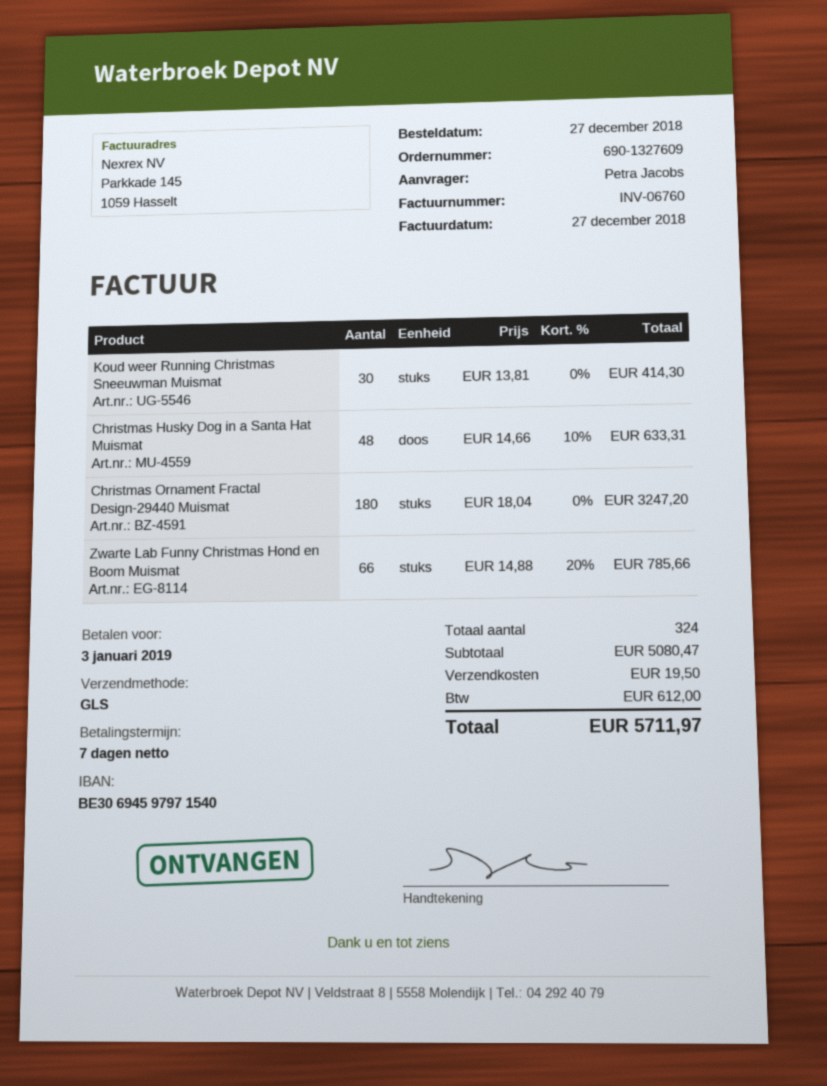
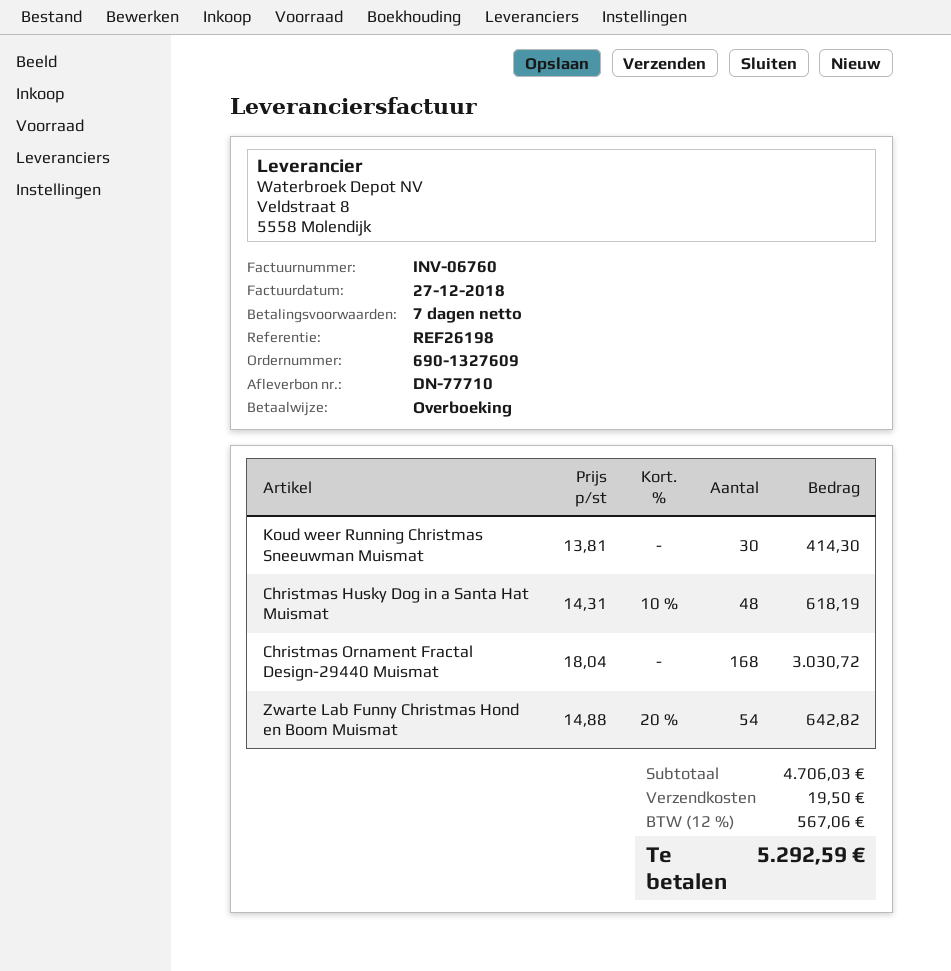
Christmas Husky Dog in a Santa Hat Muismat: 48 x 14.66 - 10% = 633.31 -> 48 x 14.31 - 10% = 618.19
Christmas Ornament Fractal Design-29440 Muismat: 180 x 18.04 = 3247.20 -> 168 x 18.04 = 3030.72
Zwarte Lab Funny Christmas Hond en Boom Muismat: 66 x 14.88 - 20% = 785.66 -> 54 x 14.88 - 20% = 642.82
subtotal: 5080.47 -> 4706.03
tax: 612.00 -> 567.06
total: 5711.97 -> 5292.59

